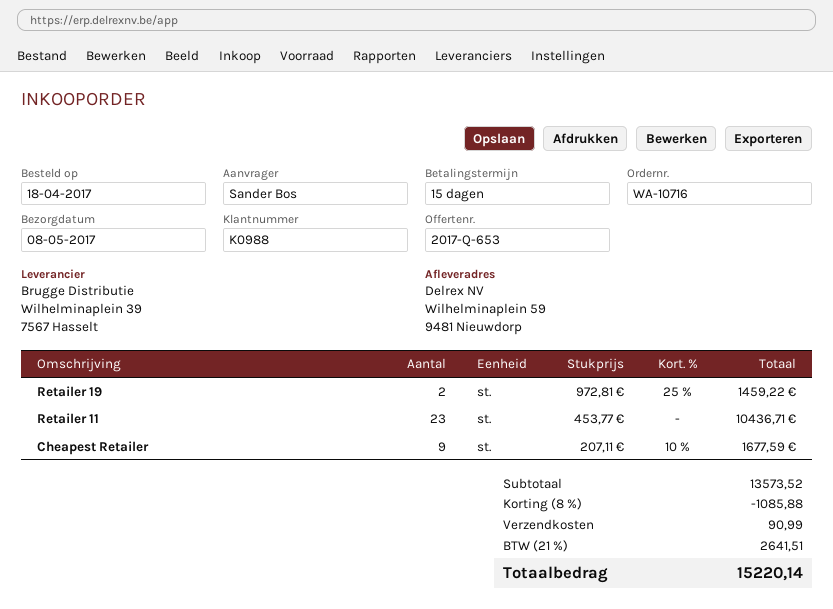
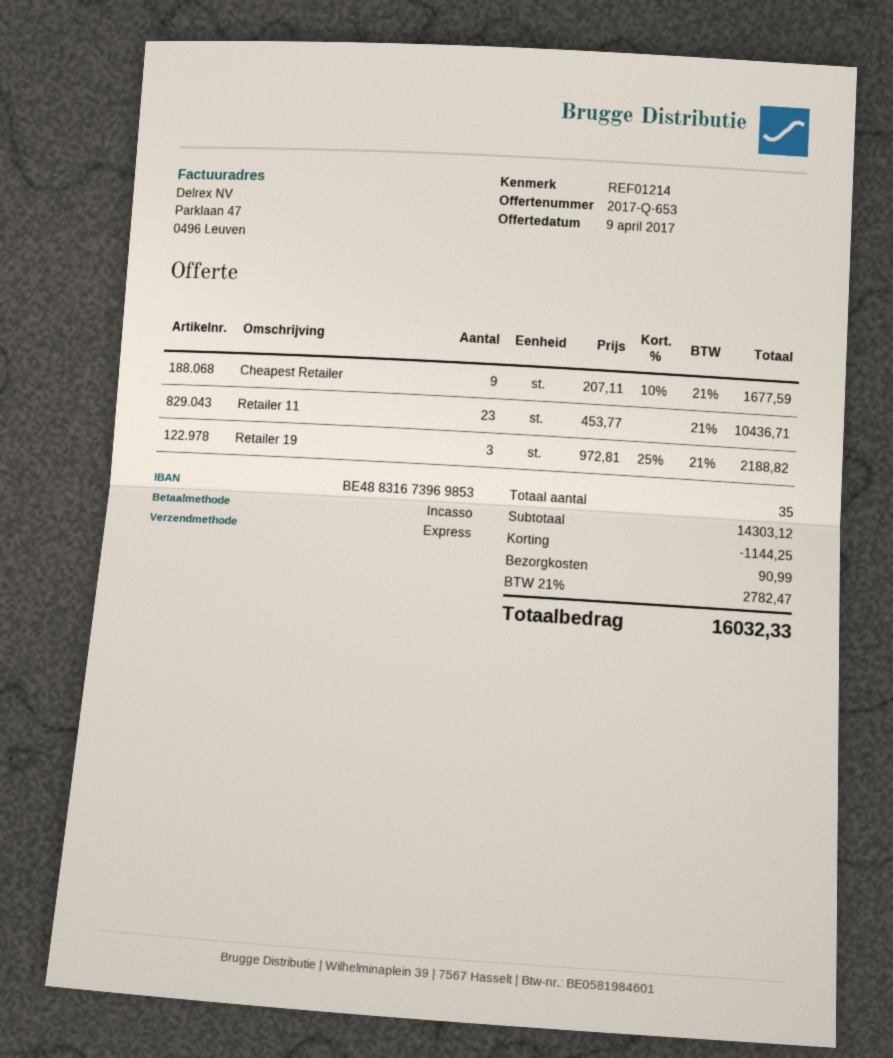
Retailer 19: 2 x 972.81 - 25% = 1459.22 -> 3 x 972.81 - 25% = 2188.82
subtotal: 13573.52 -> 14303.12
discount: 1085.88 -> 1144.25
tax: 21% = 2641.51 -> 21% = 2782.47
total: 15220.14 -> 16032.33

